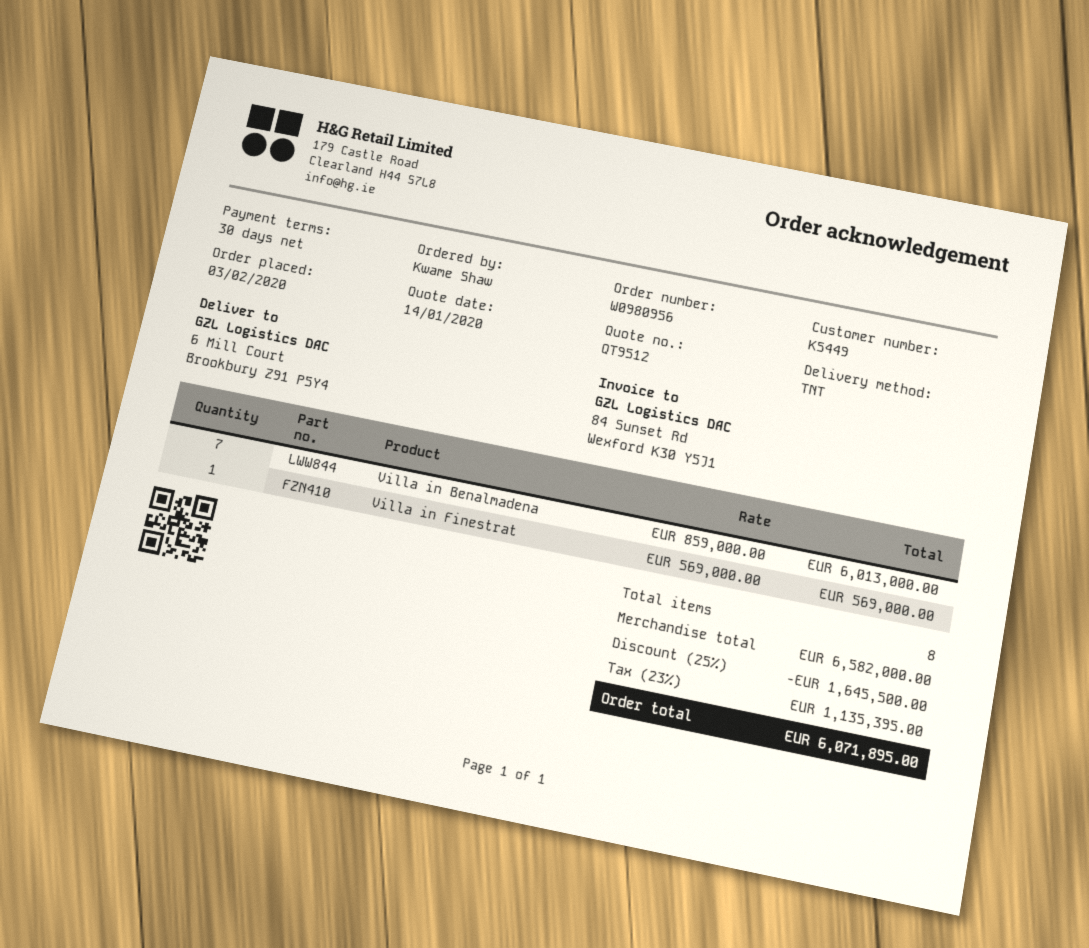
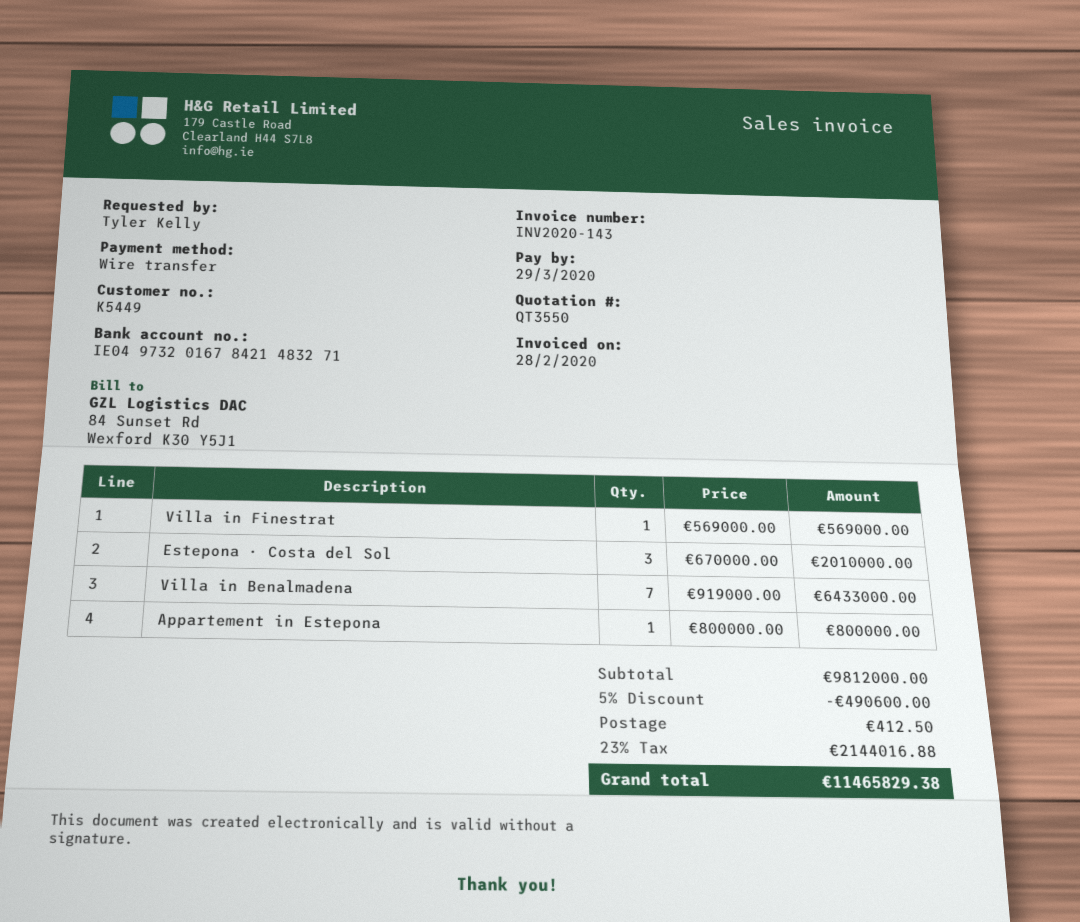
quote number: QT9512 -> QT3550
ordered by: Kwame Shaw -> Tyler Kelly
Villa in Benalmadena: 7 x 859000.00 = 6013000.00 -> 7 x 919000.00 = 6433000.00
Estepona · Costa del Sol: none -> 3 x 670000.00 = 2010000.00
Appartement in Estepona: none -> 1 x 800000.00 = 800000.00
subtotal: 6582000.00 -> 9812000.00
discount: 25% = 1645500.00 -> 5% = 490600.00
shipping: none -> 412.50
tax: 23% = 1135395.00 -> 23% = 2144016.88
total: 6071895.00 -> 11465829.38

